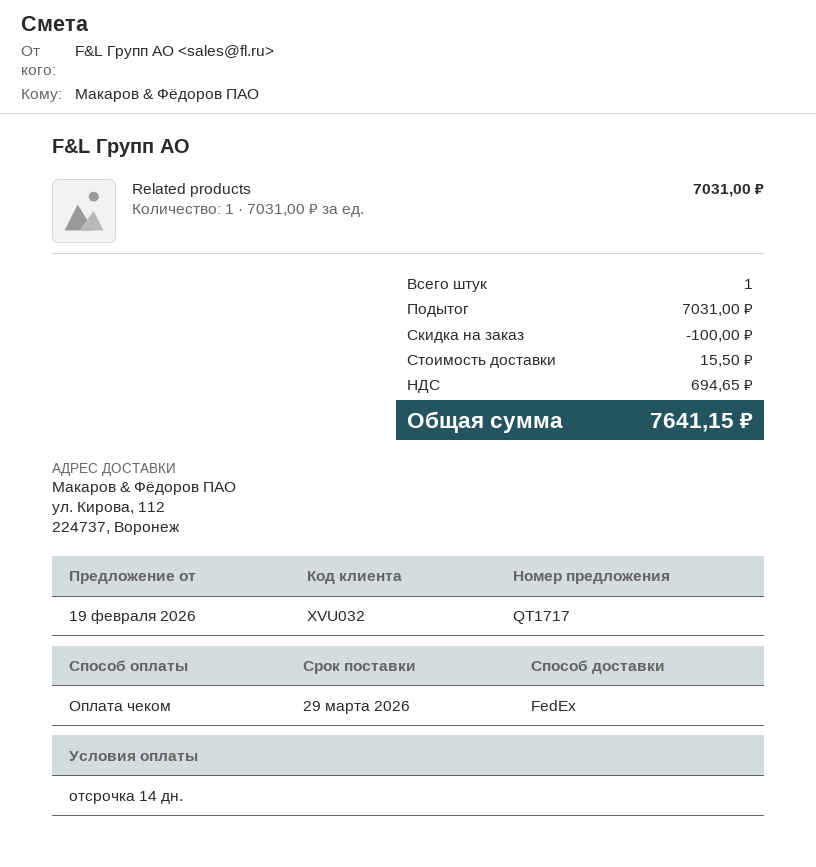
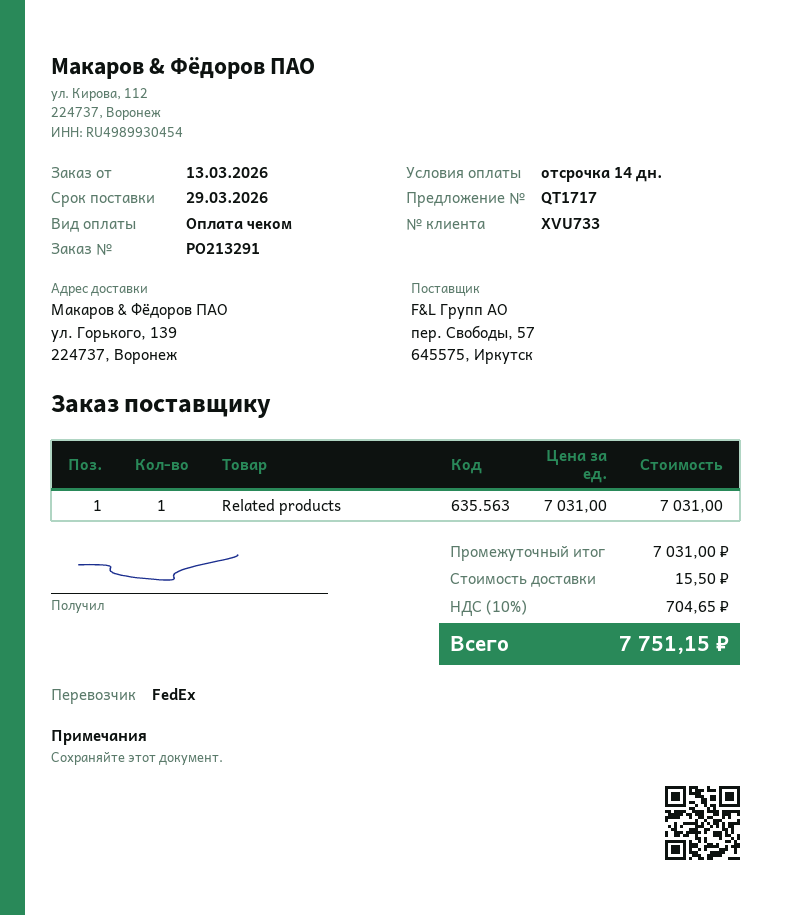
customer number: XVU032 -> XVU733
ship to: ул. Кирова, 112, 224737, Воронеж -> ул. Горького, 139, 224737, Воронеж
discount: 100.00 -> none
tax: 694.65 -> 704.65
total: 7641.15 -> 7751.15

